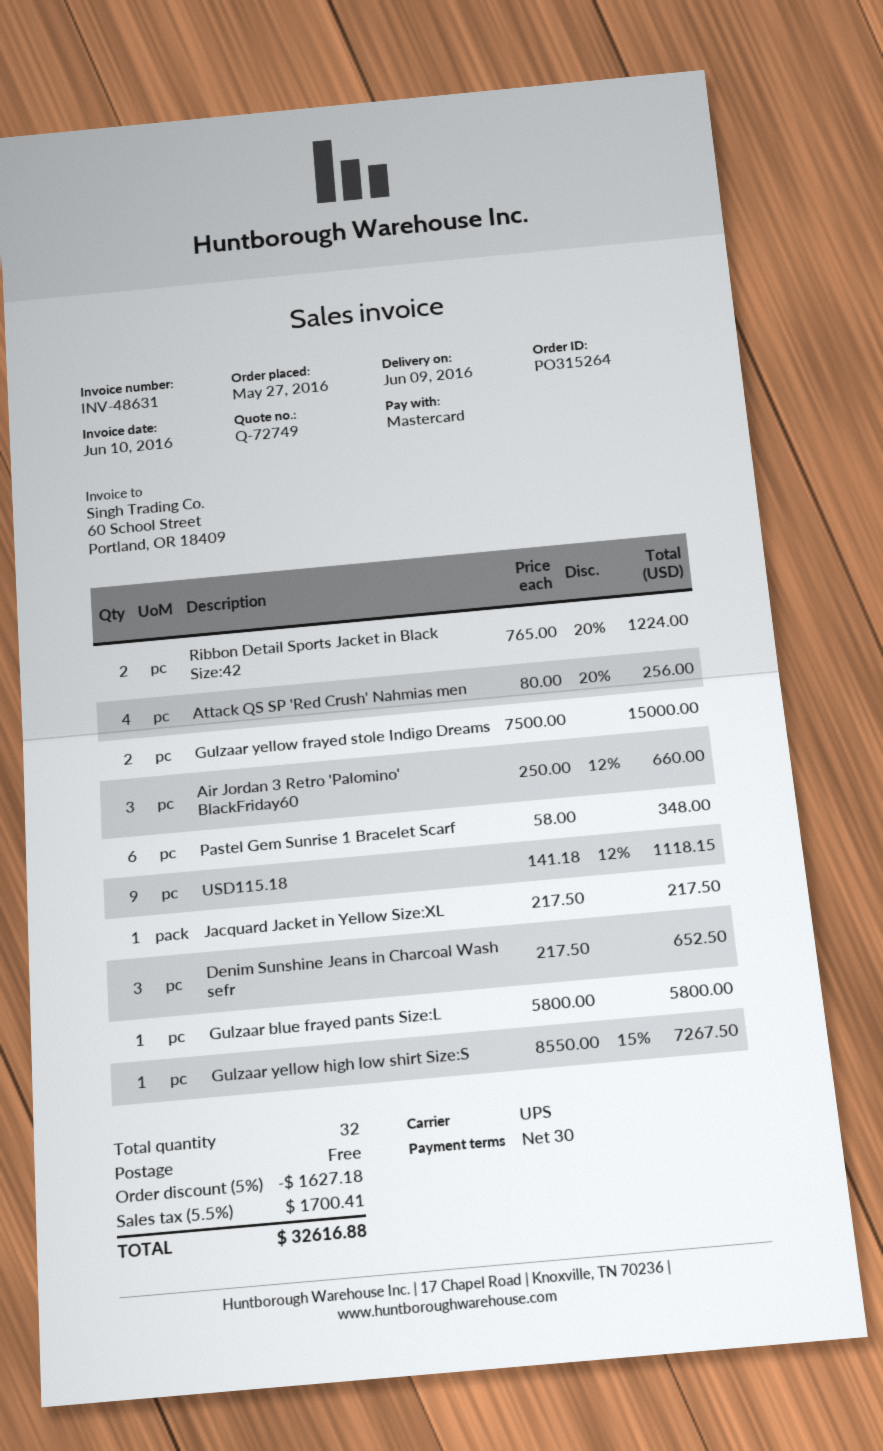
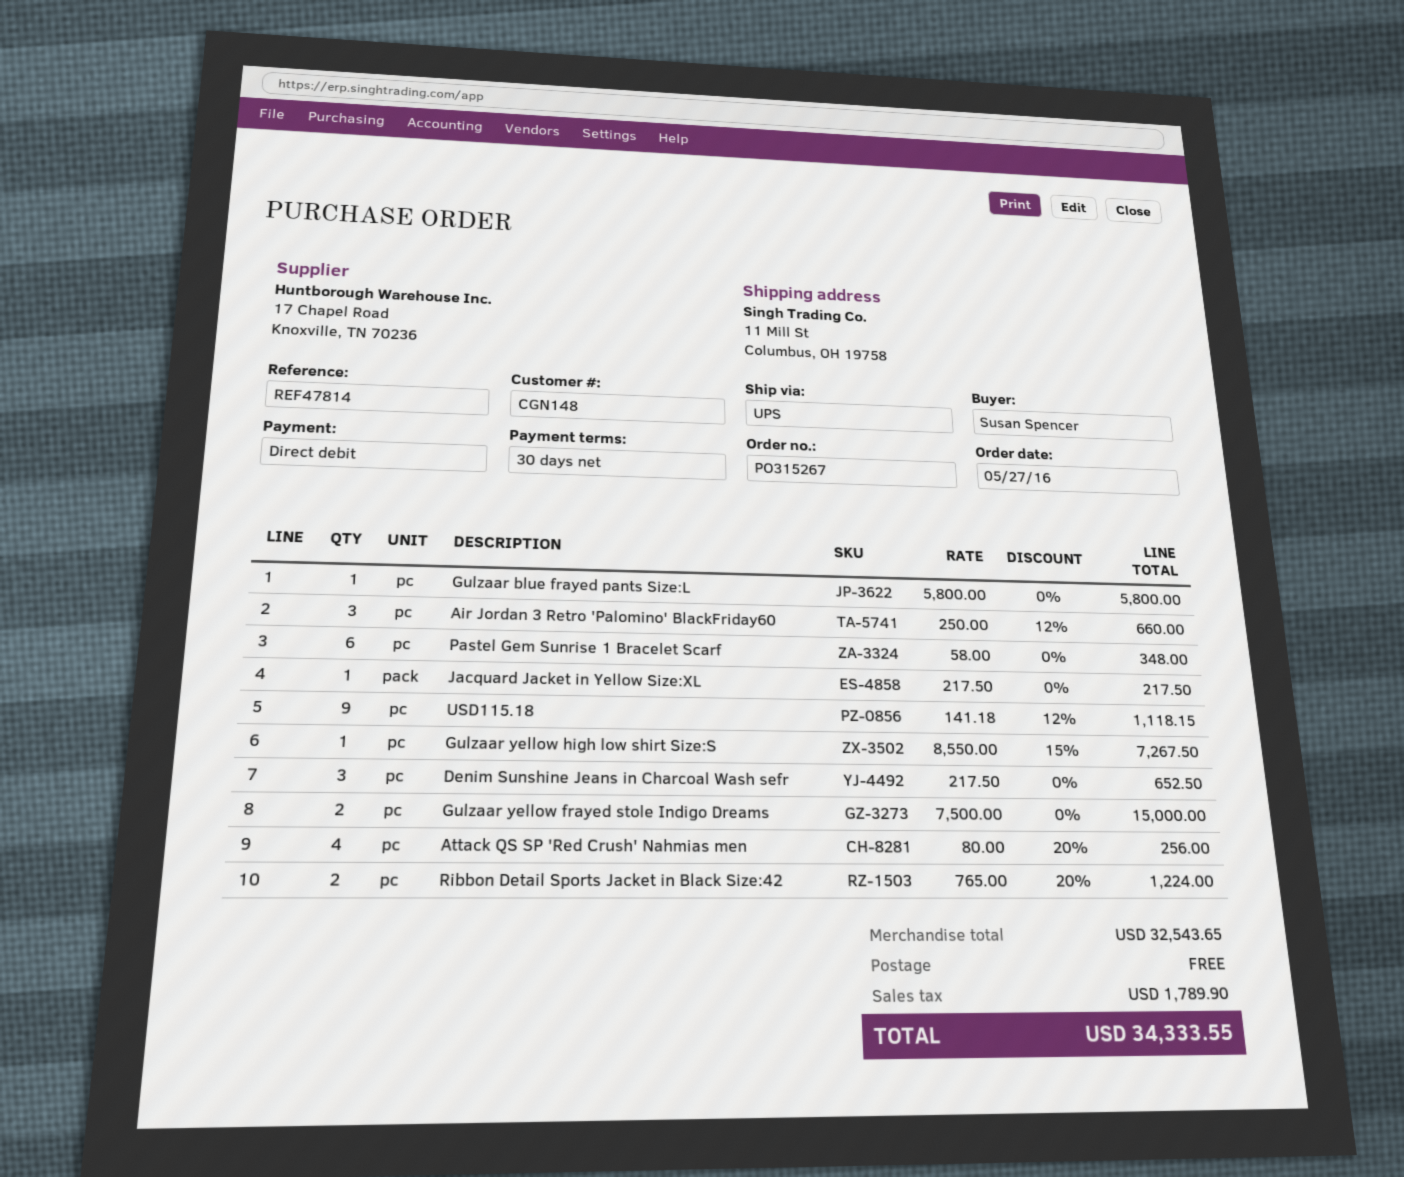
order number: PO315264 -> PO315267
payment method: Mastercard -> direct debit
discount: 5% = 1627.18 -> none
tax: 1700.41 -> 1789.90
total: 32616.88 -> 34333.55

